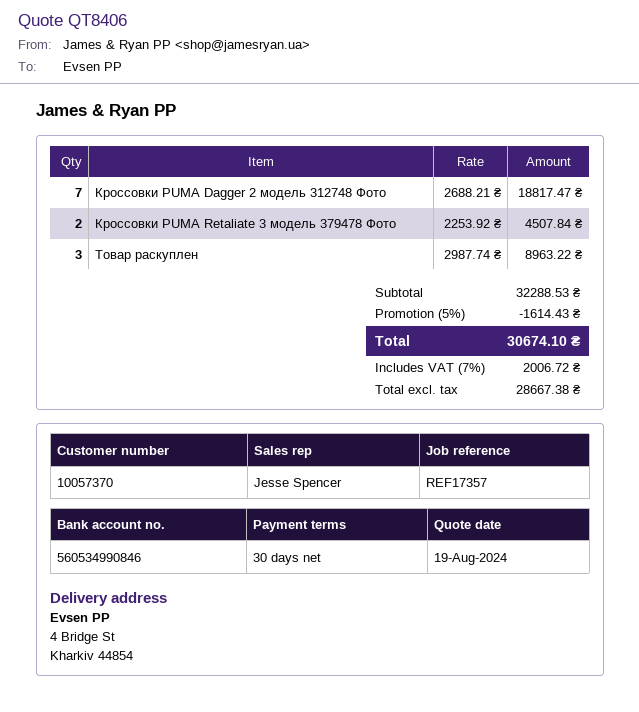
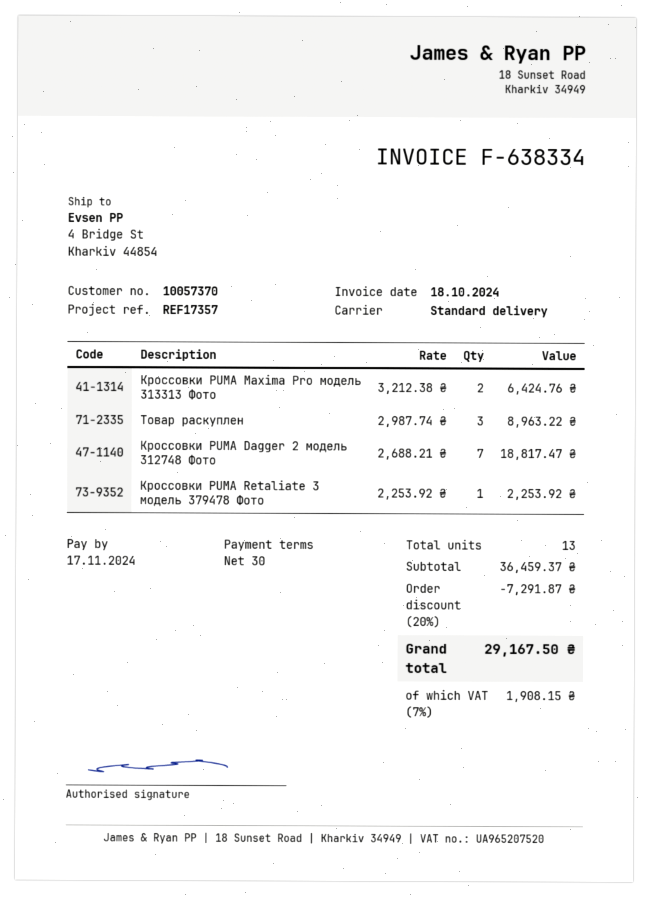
Кроссовки PUMA Retaliate 3 модель 379478 Фото: 2 x 2253.92 = 4507.84 -> 1 x 2253.92 = 2253.92
Кроссовки PUMA Maxima Pro модель 313313 Фото: none -> 2 x 3212.38 = 6424.76
subtotal: 32288.53 -> 36459.37
discount: 5% = 1614.43 -> 20% = 7291.87
tax: 7% = 2006.72 -> 7% = 1908.15
total: 30674.10 -> 29167.50

